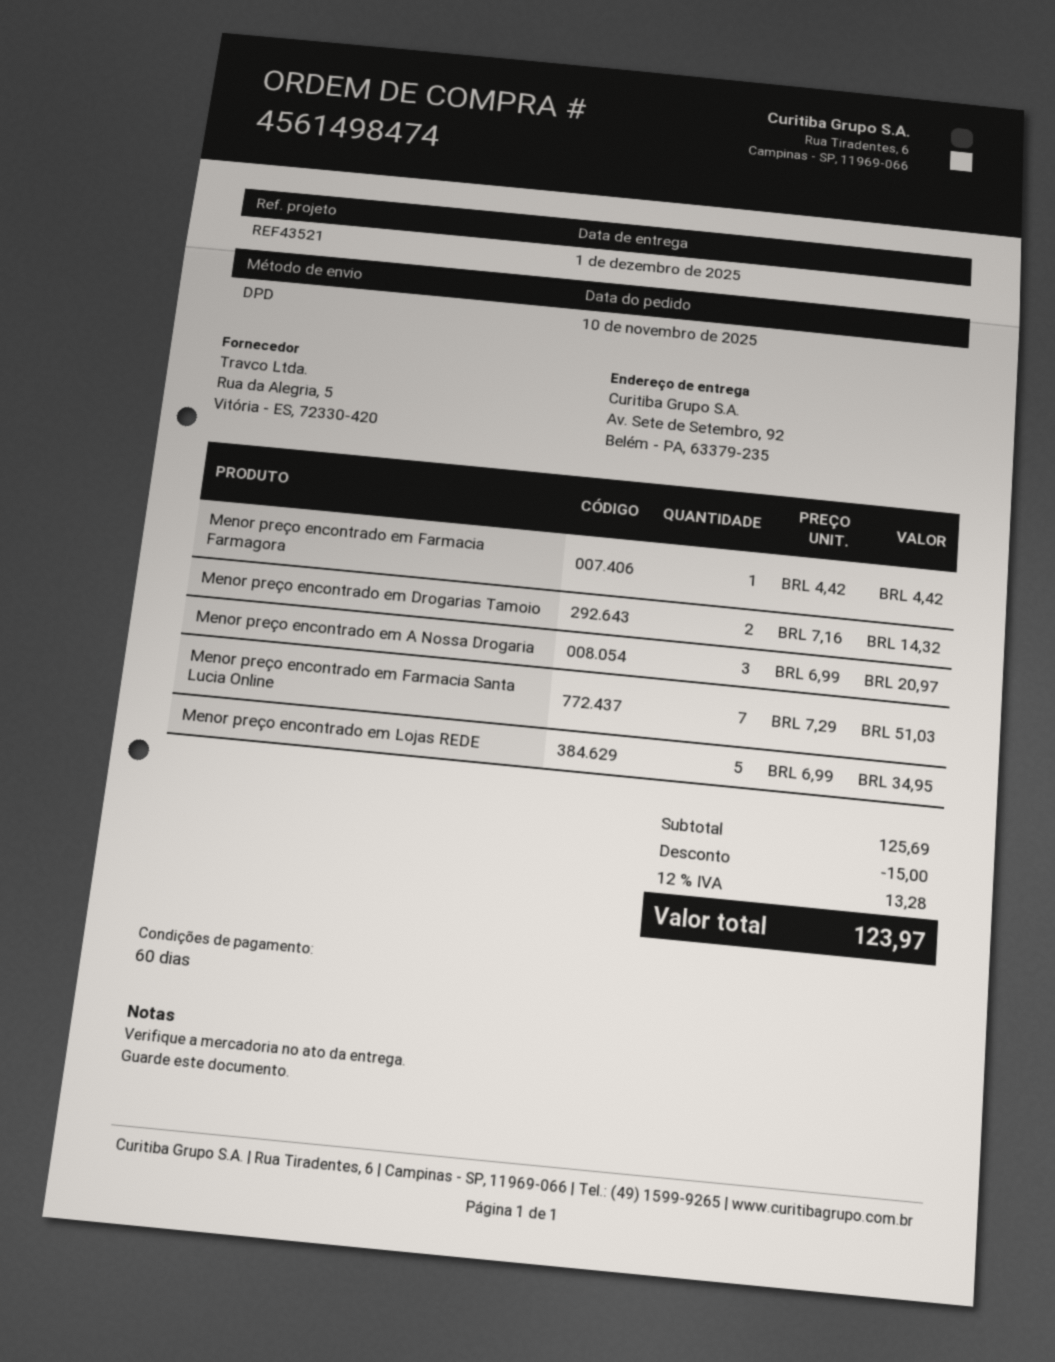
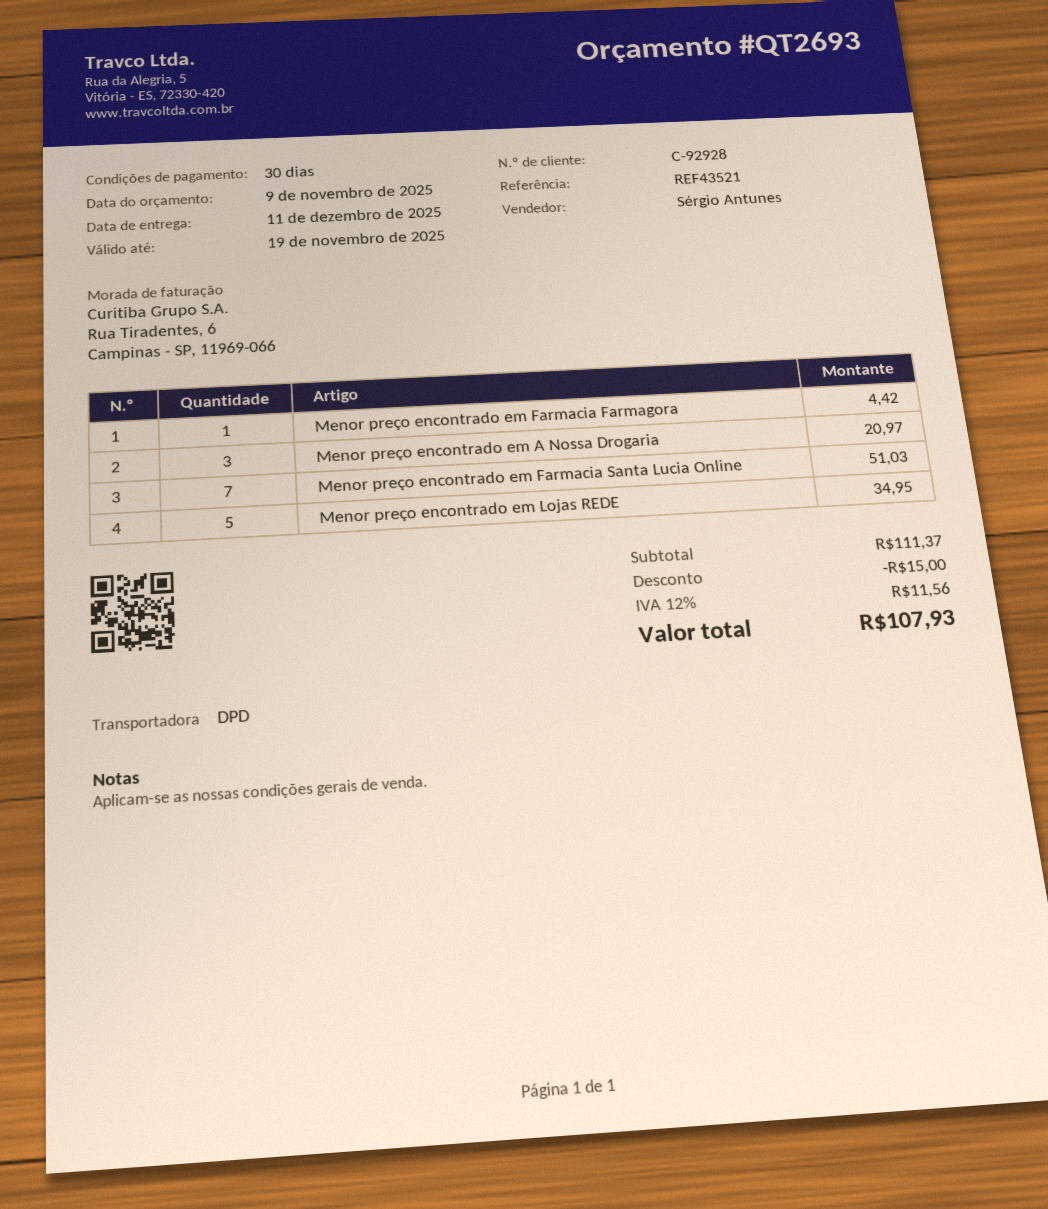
delivery date: 2025-12-01 -> 2025-12-11
payment terms: 60 days -> 30 days
Menor preço encontrado em Drogarias Tamoio: 2 for 14.32 -> none
subtotal: 125.69 -> 111.37
tax: 12% = 13.28 -> 12% = 11.56
total: 123.97 -> 107.93

